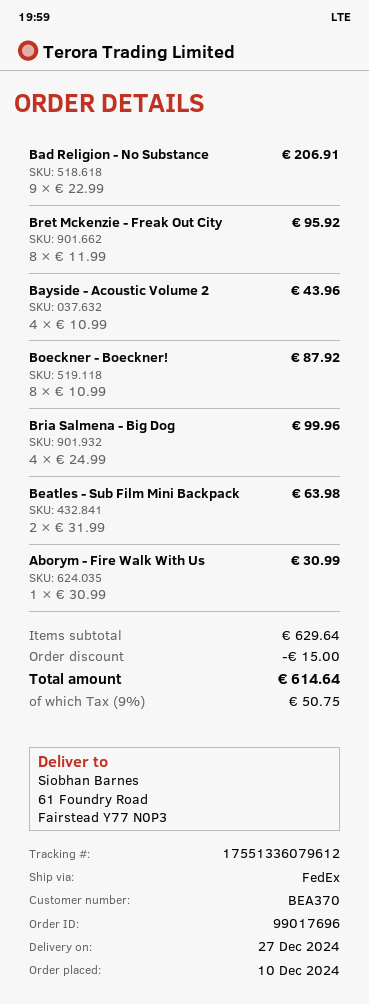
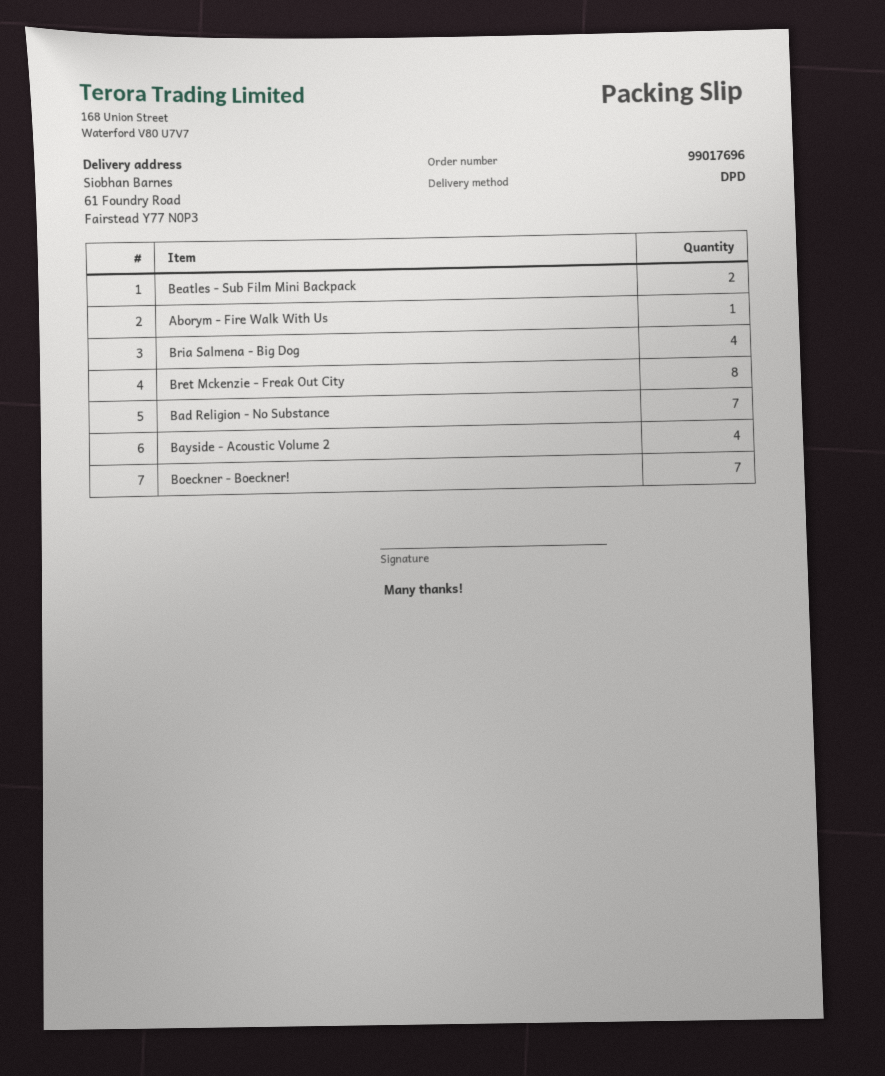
shipping method: FedEx -> DPD
Bad Religion - No Substance: 9 -> 7
Boeckner - Boeckner!: 8 -> 7

